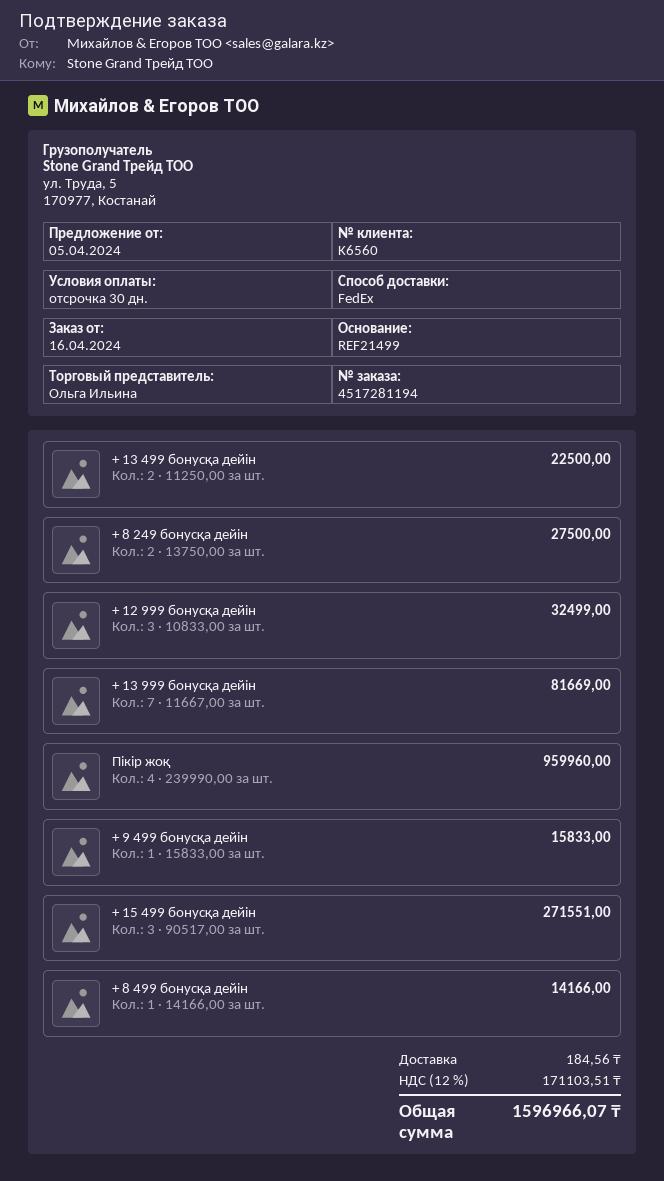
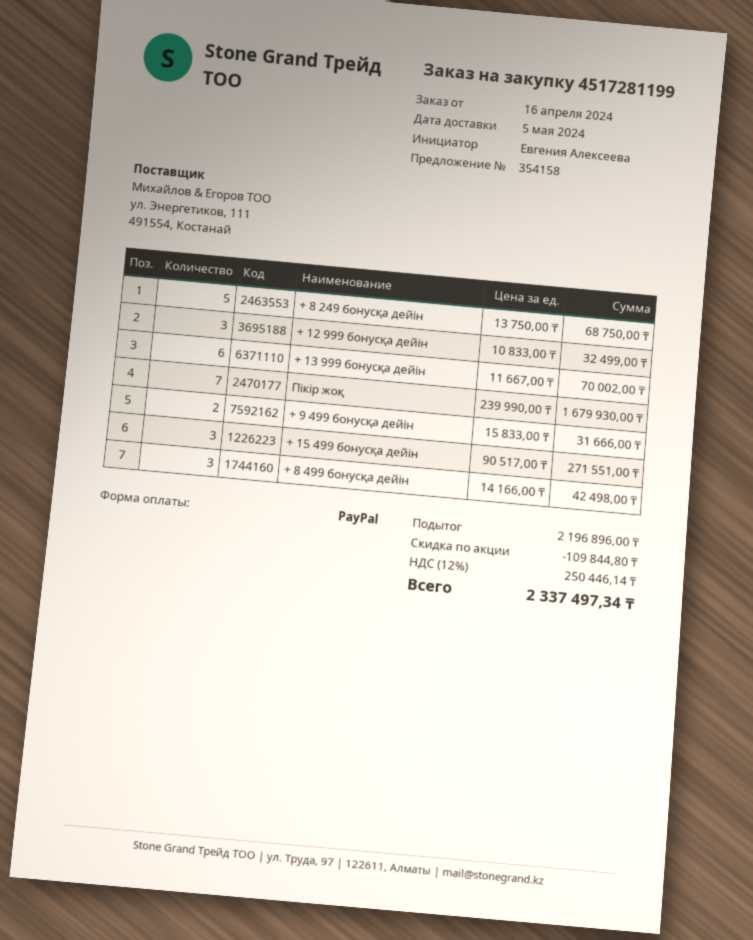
order number: 4517281194 -> 4517281199
+ 13 499 бонусқа дейін: 2 x 11250.00 = 22500.00 -> none
+ 8 249 бонусқа дейін: 2 x 13750.00 = 27500.00 -> 5 x 13750.00 = 68750.00
+ 13 999 бонусқа дейін: 7 x 11667.00 = 81669.00 -> 6 x 11667.00 = 70002.00
Пікір жоқ: 4 x 239990.00 = 959960.00 -> 7 x 239990.00 = 1679930.00
+ 9 499 бонусқа дейін: 1 x 15833.00 = 15833.00 -> 2 x 15833.00 = 31666.00
+ 8 499 бонусқа дейін: 1 x 14166.00 = 14166.00 -> 3 x 14166.00 = 42498.00
discount: none -> 109844.80
shipping: 184.56 -> none
tax: 12% = 171103.51 -> 12% = 250446.14
total: 1596966.07 -> 2337497.34

